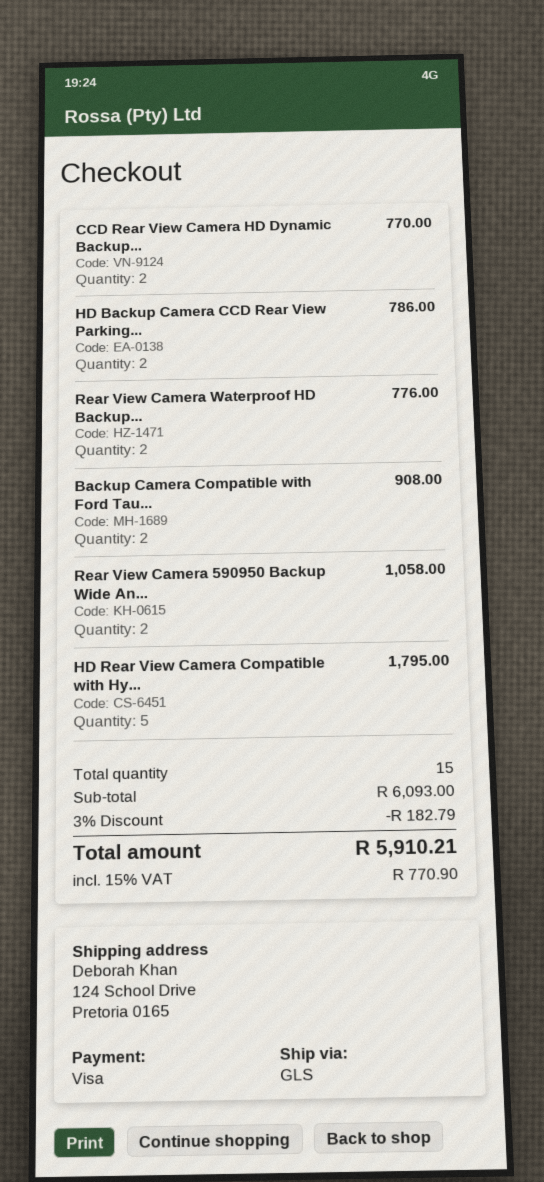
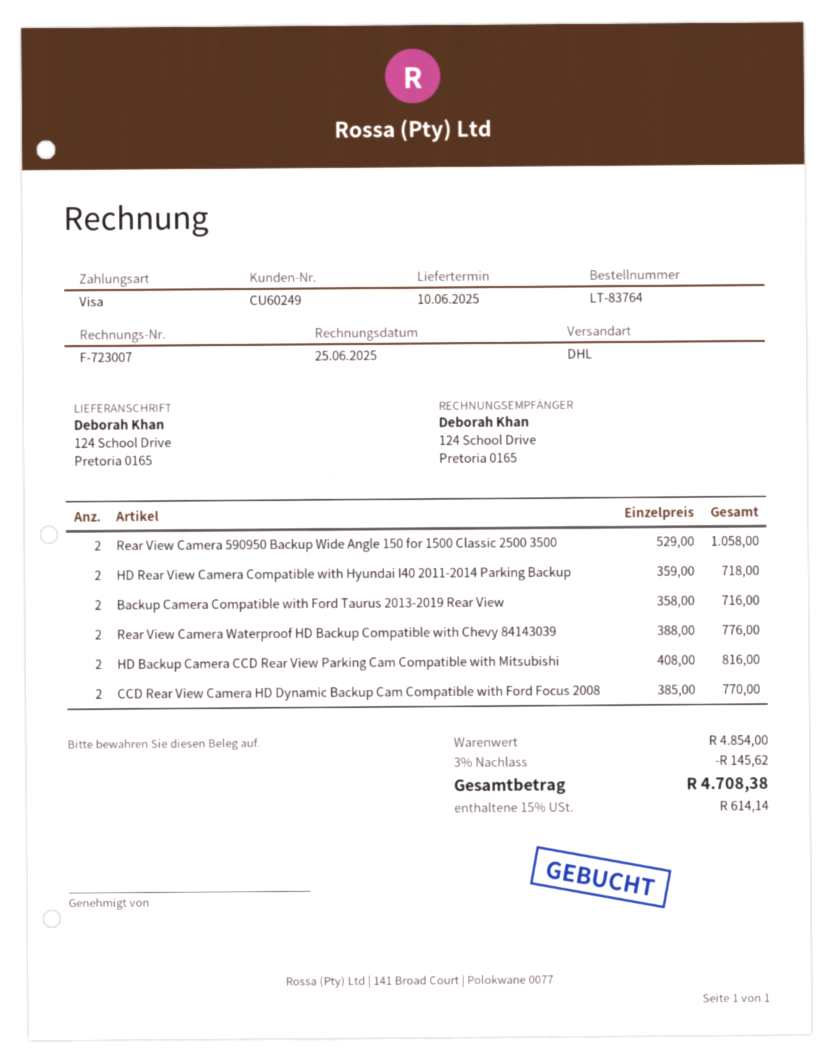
shipping method: GLS -> DHL
HD Backup Camera CCD Rear View Parking...: 2 for 786.00 -> 2 for 816.00
Backup Camera Compatible with Ford Tau...: 2 for 908.00 -> 2 for 716.00
HD Rear View Camera Compatible with Hy...: 5 for 1795.00 -> 2 for 718.00
subtotal: 6093.00 -> 4854.00
discount: 3% = 182.79 -> 3% = 145.62
tax: 15% = 770.90 -> 15% = 614.14
total: 5910.21 -> 4708.38

